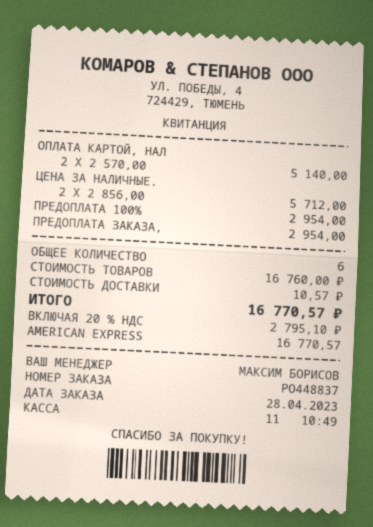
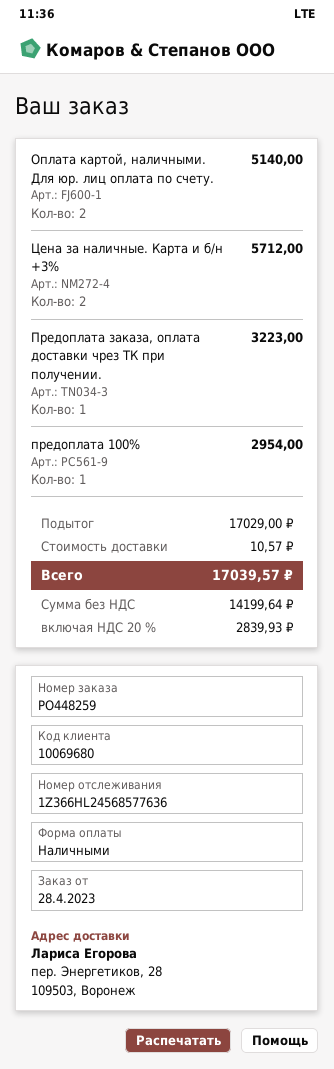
order number: PO448837 -> PO448259
payment method: American Express -> cash
ПРЕДОПЛАТА ЗАКАЗА,: 1 for 2954.00 -> 1 for 3223.00
subtotal: 16760.00 -> 17029.00
tax: 20% = 2795.10 -> 20% = 2839.93
total: 16770.57 -> 17039.57

